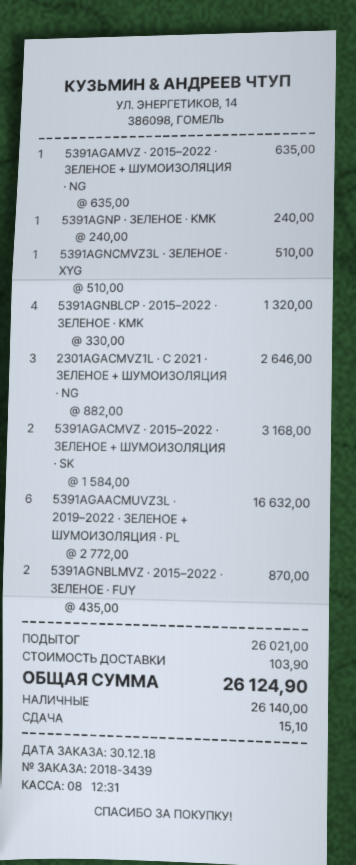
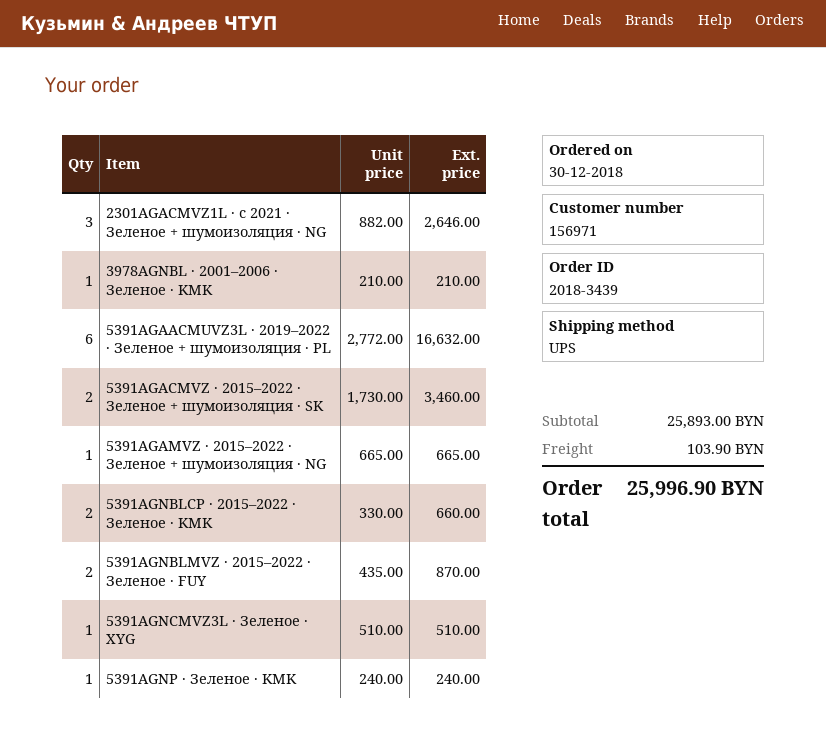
5391AGAMVZ · 2015–2022 · ЗЕЛЕНОЕ + ШУМОИЗОЛЯЦИЯ · NG: 1 x 635.00 = 635.00 -> 1 x 665.00 = 665.00
5391AGNBLCP · 2015–2022 · ЗЕЛЕНОЕ · KMK: 4 x 330.00 = 1320.00 -> 2 x 330.00 = 660.00
5391AGACMVZ · 2015–2022 · ЗЕЛЕНОЕ + ШУМОИЗОЛЯЦИЯ · SK: 2 x 1584.00 = 3168.00 -> 2 x 1730.00 = 3460.00
3978AGNBL · 2001–2006 · Зеленое · KMK: none -> 1 x 210.00 = 210.00
subtotal: 26021.00 -> 25893.00
total: 26124.90 -> 25996.90

